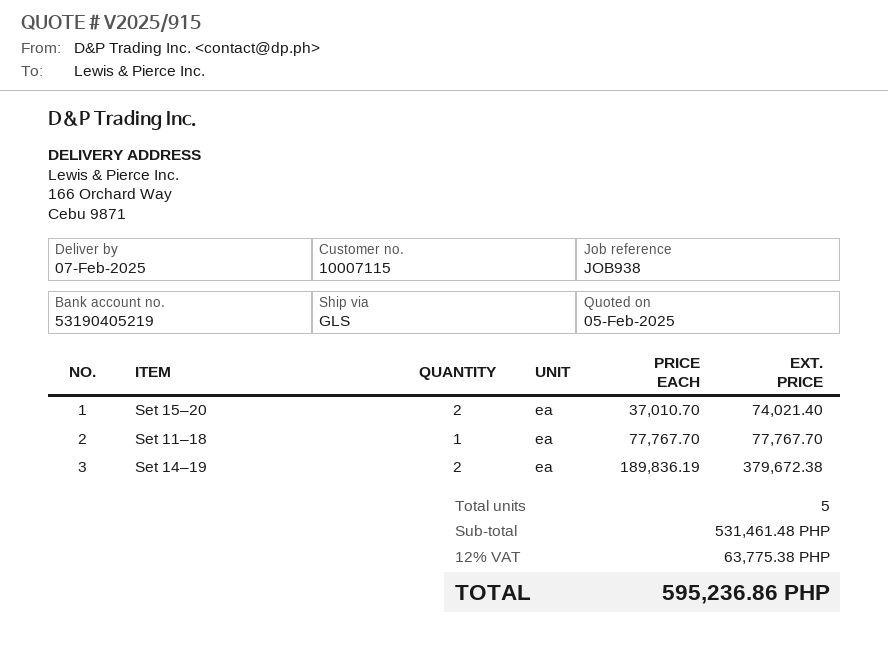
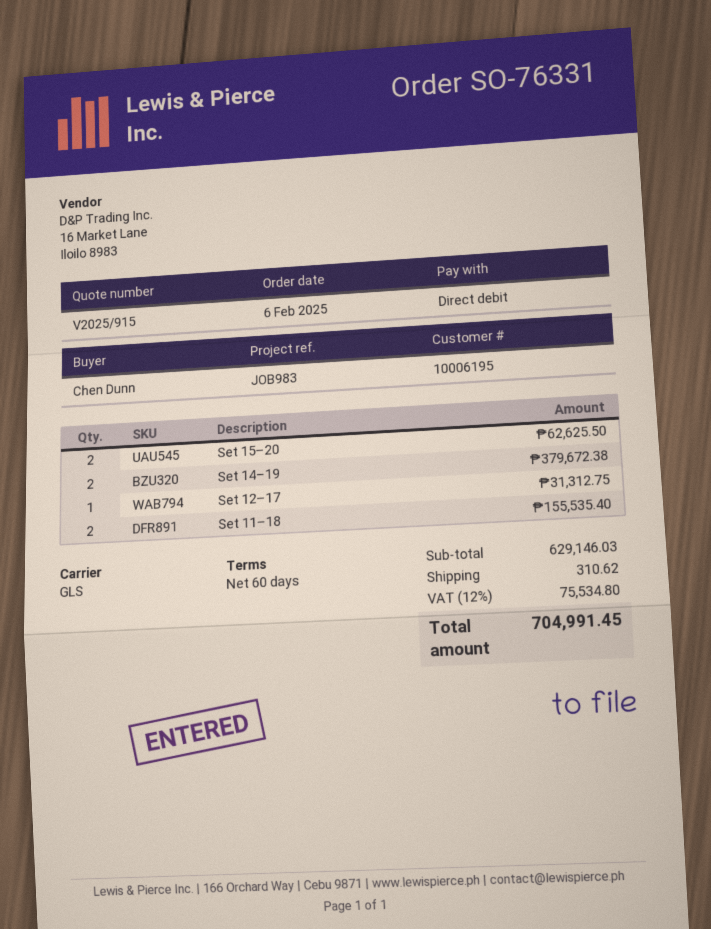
customer number: 10007115 -> 10006195
reference: JOB938 -> JOB983
Set 15–20: 2 for 74021.40 -> 2 for 62625.50
Set 11–18: 1 for 77767.70 -> 2 for 155535.40
Set 12–17: none -> 1 for 31312.75
subtotal: 531461.48 -> 629146.03
shipping: none -> 310.62
tax: 12% = 63775.38 -> 12% = 75534.80
total: 595236.86 -> 704991.45

